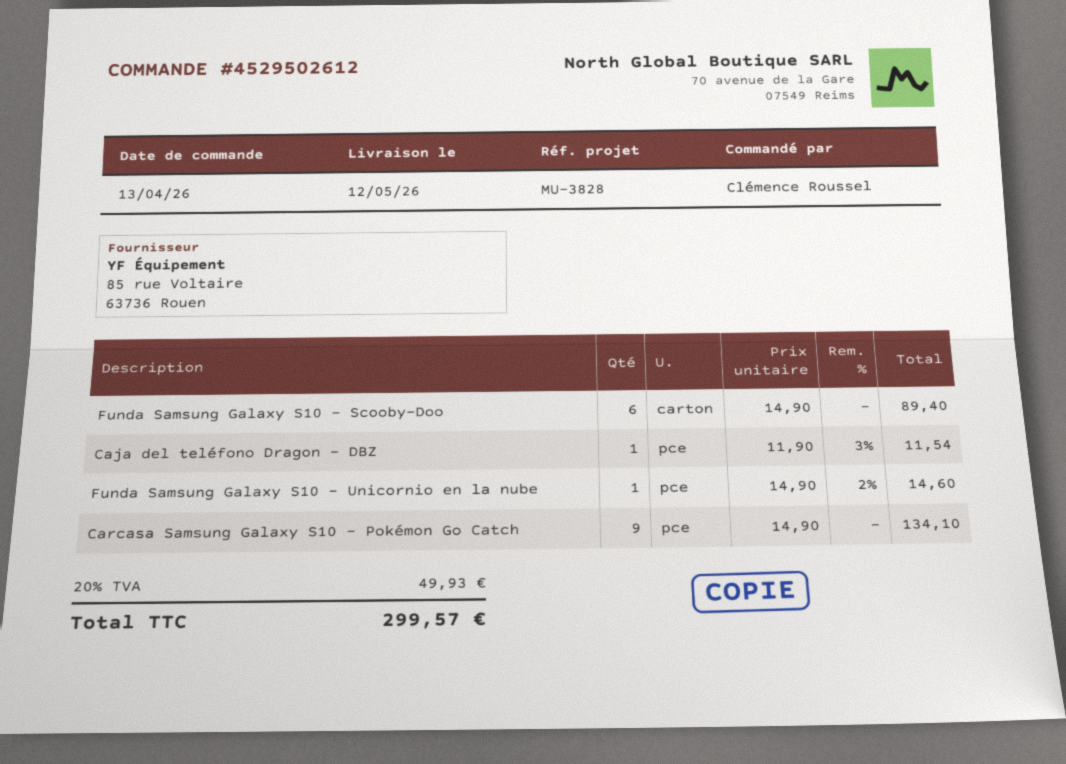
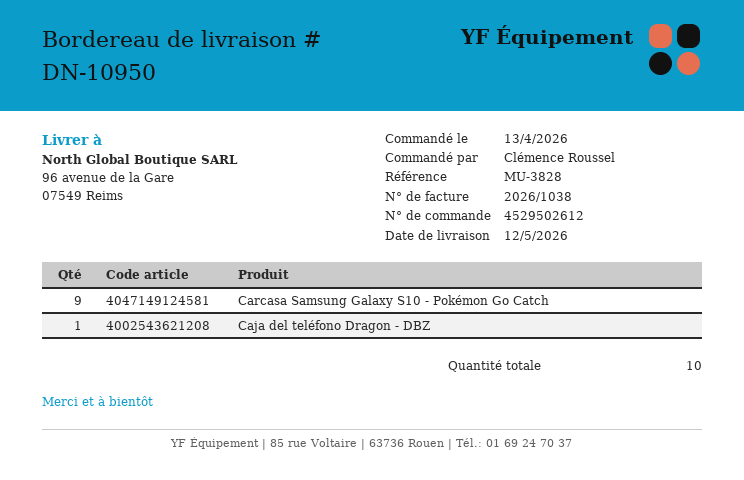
Funda Samsung Galaxy S10 - Scooby-Doo: 6 -> none
Funda Samsung Galaxy S10 - Unicornio en la nube: 1 -> none

